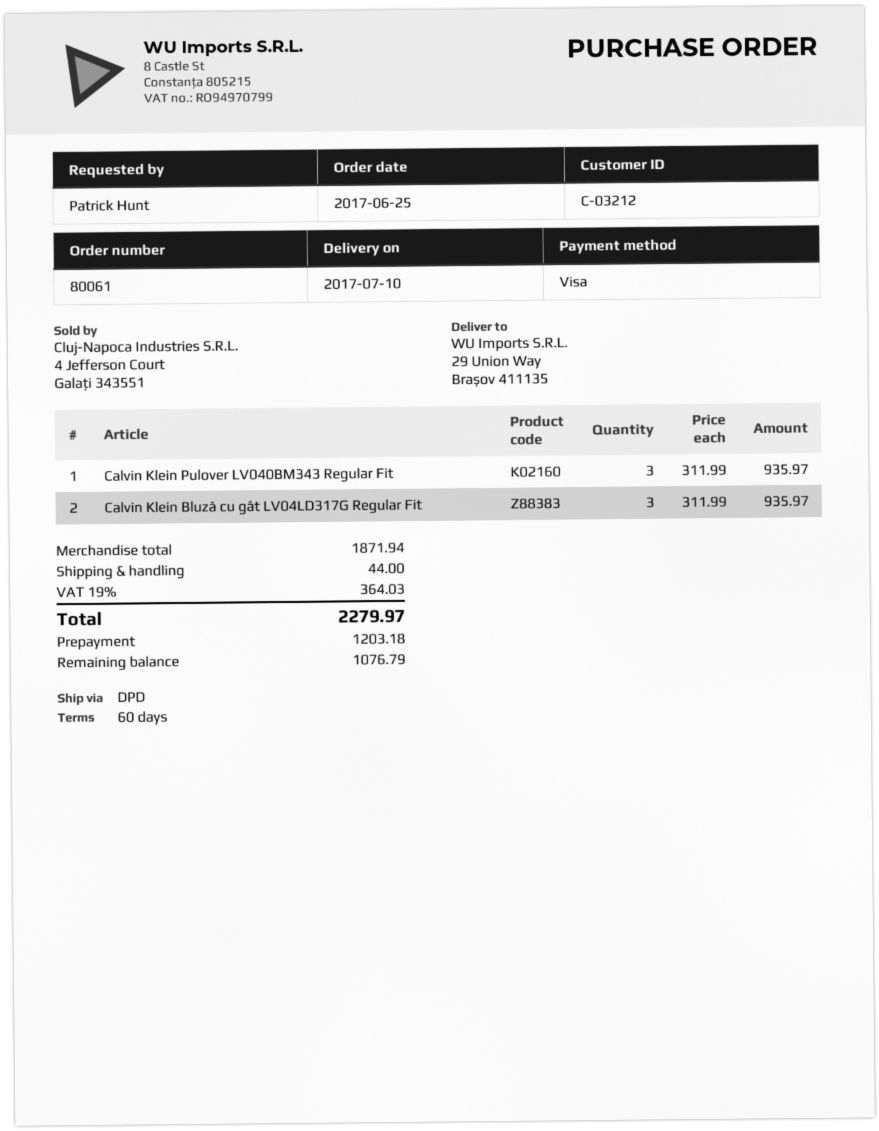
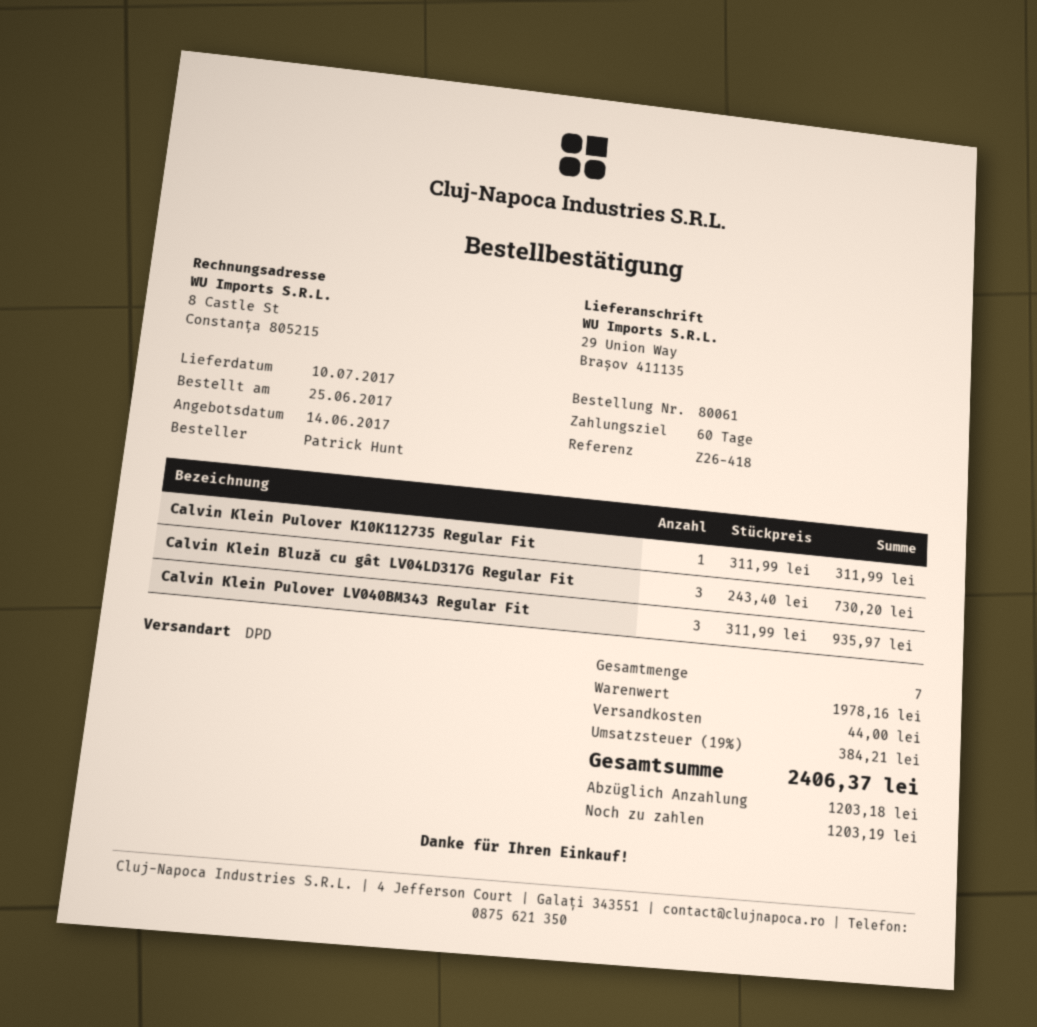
Calvin Klein Bluză cu gât LV04LD317G Regular Fit: 3 x 311.99 = 935.97 -> 3 x 243.40 = 730.20
Calvin Klein Pulover K10K112735 Regular Fit: none -> 1 x 311.99 = 311.99
subtotal: 1871.94 -> 1978.16
tax: 19% = 364.03 -> 19% = 384.21
total: 2279.97 -> 2406.37
balance: 1076.79 -> 1203.19

